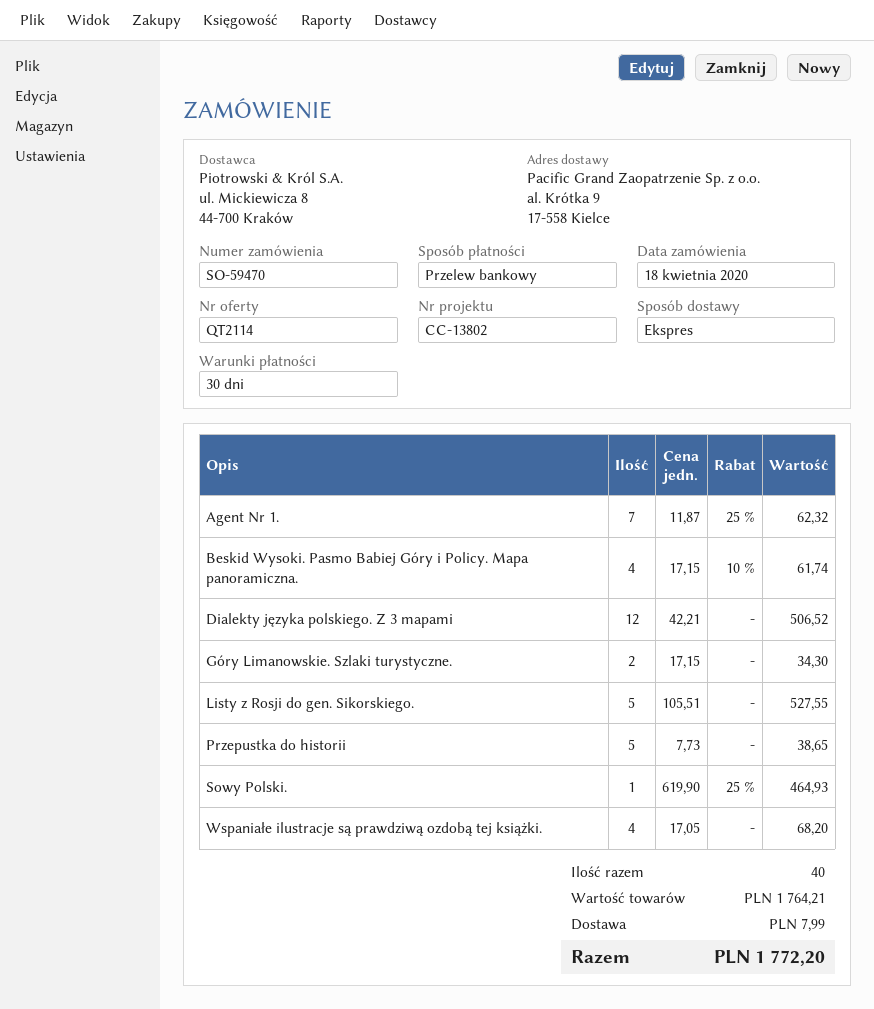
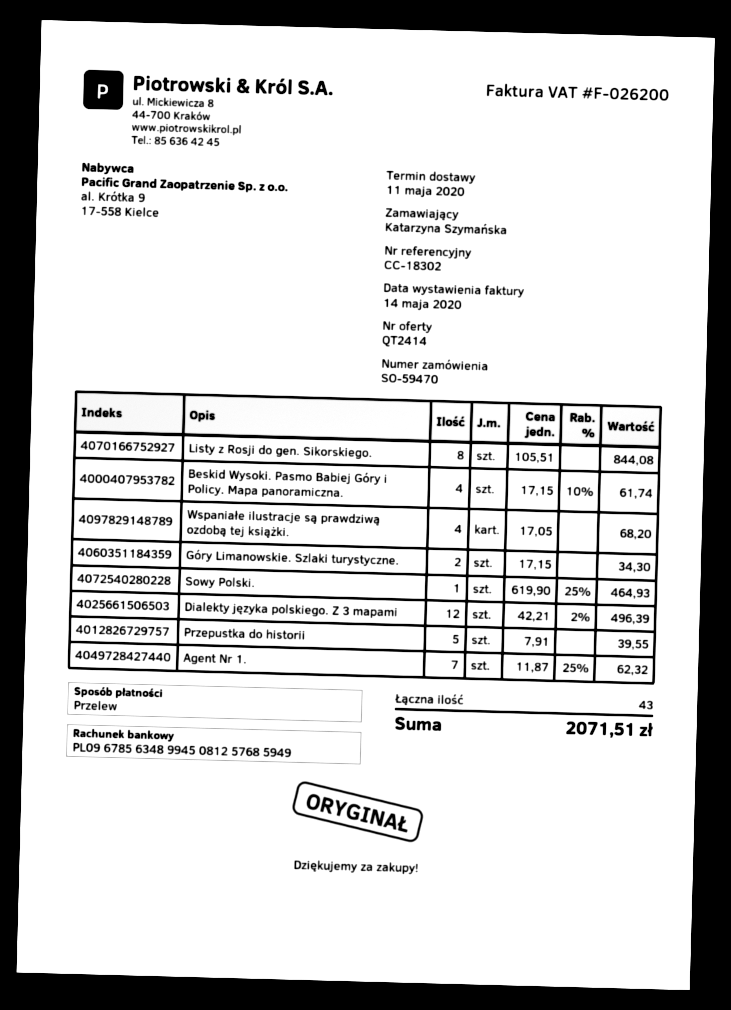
quote number: QT2114 -> QT2414
reference: CC-13802 -> CC-18302
Dialekty języka polskiego. Z 3 mapami: 12 x 42.21 = 506.52 -> 12 x 42.21 - 2% = 496.39
Listy z Rosji do gen. Sikorskiego.: 5 x 105.51 = 527.55 -> 8 x 105.51 = 844.08
Przepustka do historii: 5 x 7.73 = 38.65 -> 5 x 7.91 = 39.55
total quantity: 40 -> 43
shipping: 7.99 -> none
total: 1772.20 -> 2071.51

